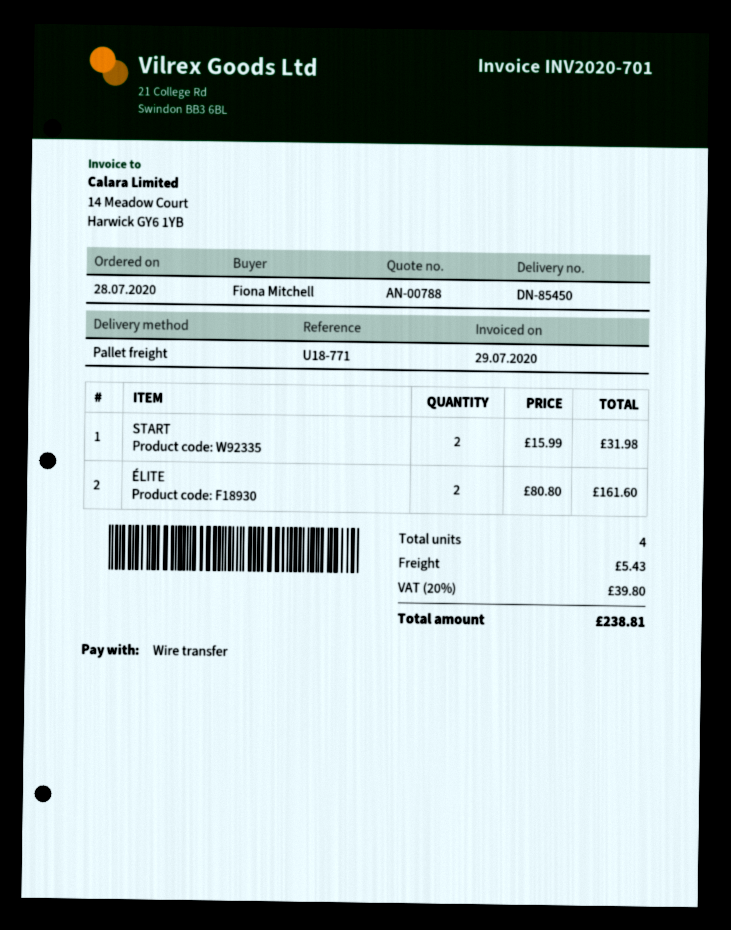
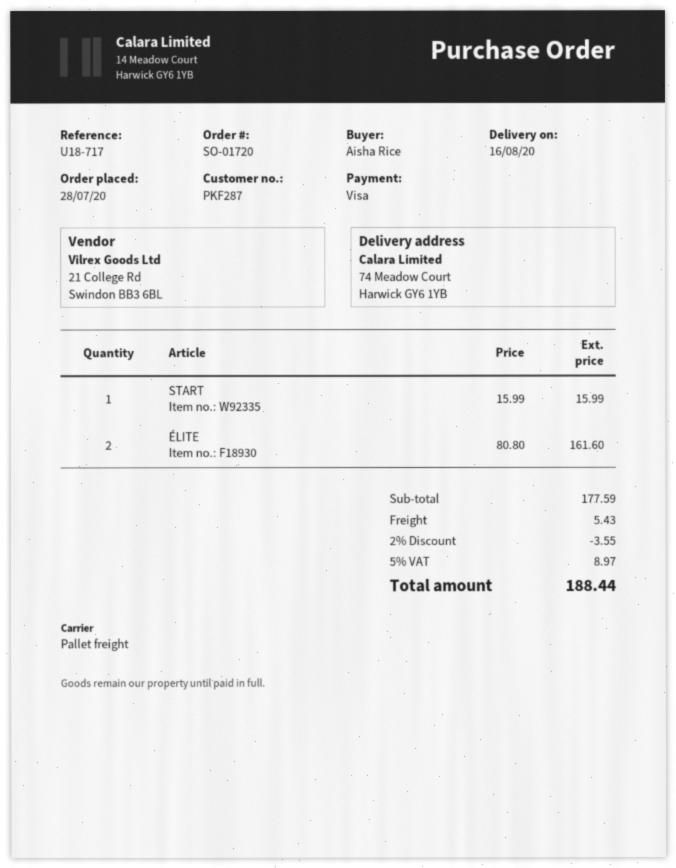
reference: U18-771 -> U18-717
ordered by: Fiona Mitchell -> Aisha Rice
payment method: bank transfer -> Visa
START: 2 x 15.99 = 31.98 -> 1 x 15.99 = 15.99
discount: none -> 2% = 3.55
tax: 20% = 39.80 -> 5% = 8.97
total: 238.81 -> 188.44

